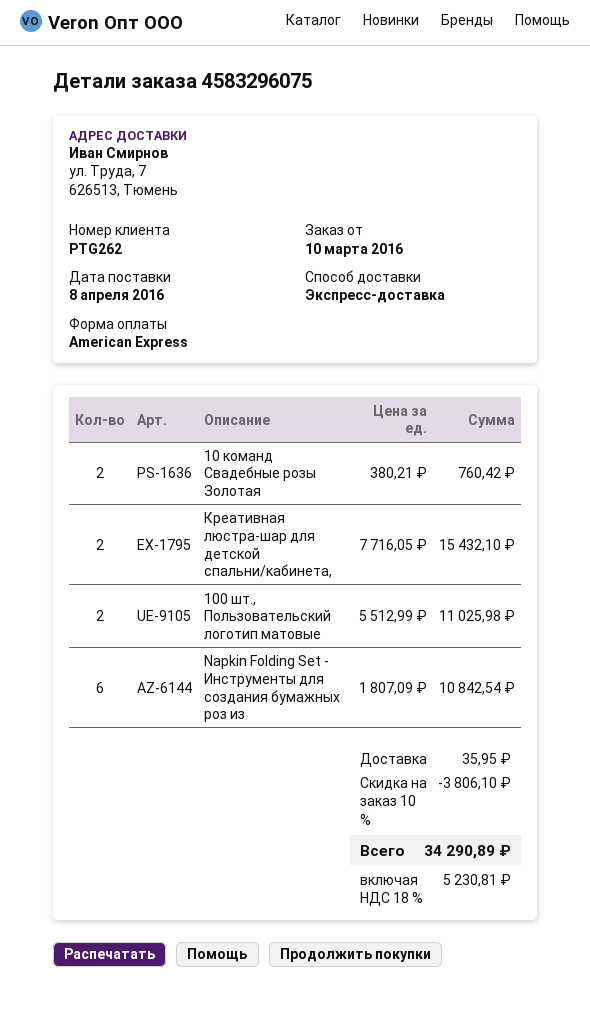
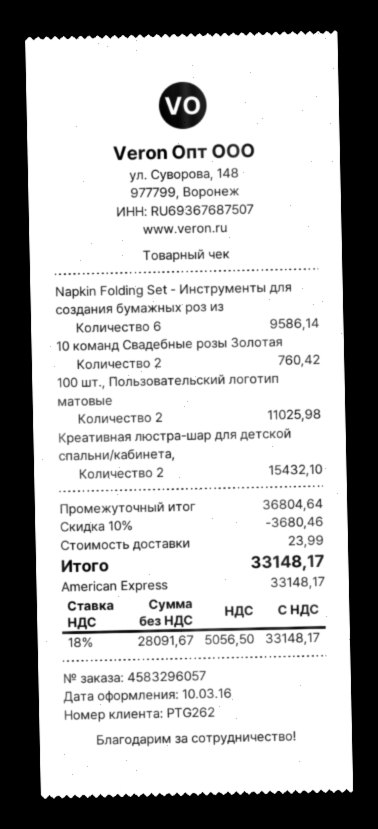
order number: 4583296075 -> 4583296057
Napkin Folding Set - Инструменты для создания бумажных роз из: 6 for 10842.54 -> 6 for 9586.14
discount: 10% = 3806.10 -> 10% = 3680.46
shipping: 35.95 -> 23.99
tax: 18% = 5230.81 -> 18% = 5056.50
total: 34290.89 -> 33148.17

